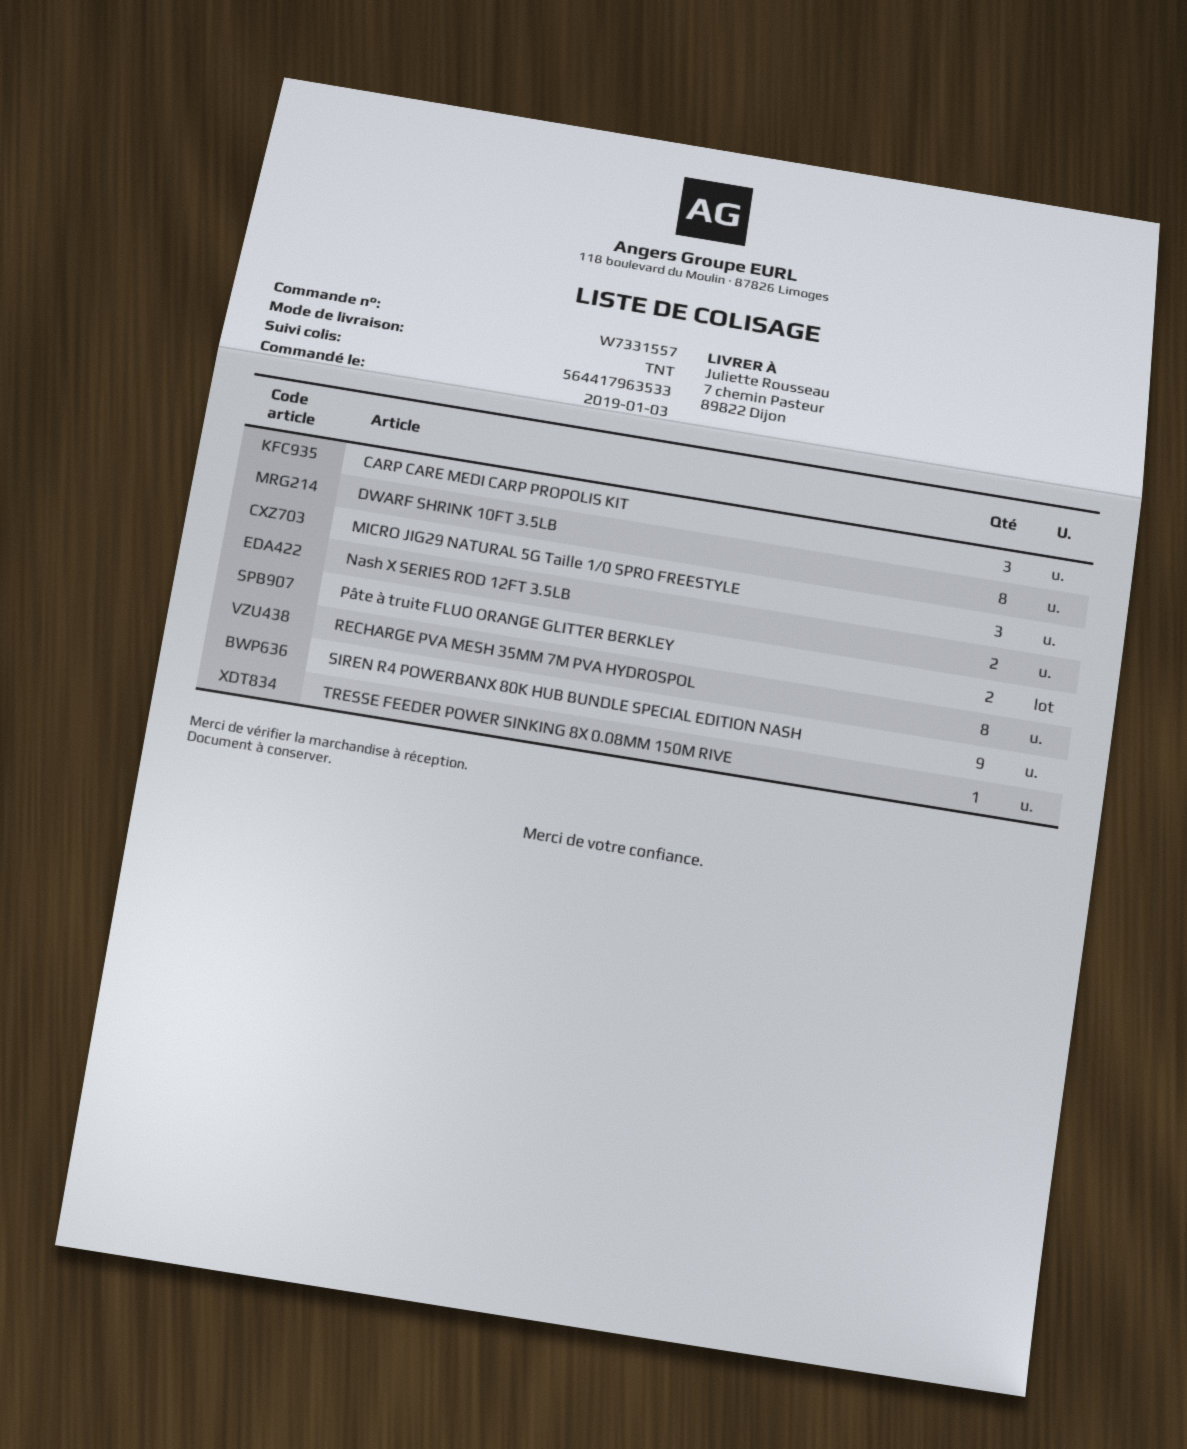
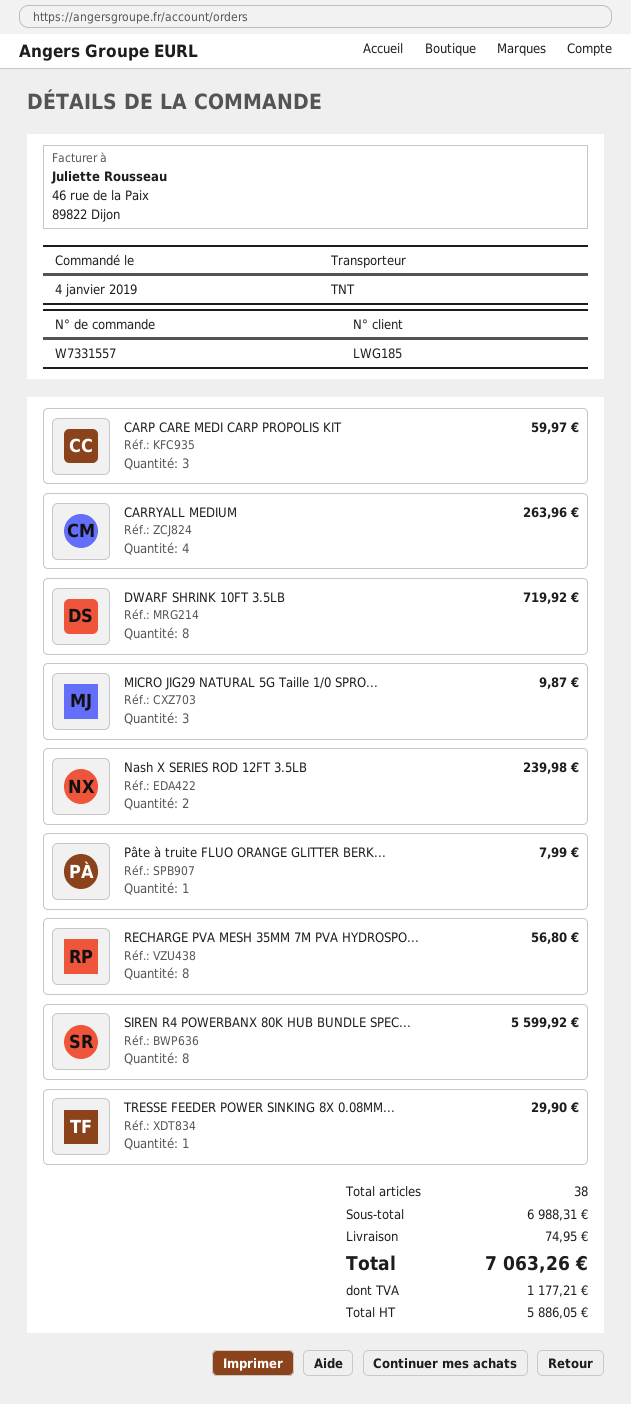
order date: 2019-01-03 -> 2019-01-04
Pâte à truite FLUO ORANGE GLITTER BERKLEY: 2 -> 1
SIREN R4 POWERBANX 80K HUB BUNDLE SPECIAL EDITION NASH: 9 -> 8
CARRYALL MEDIUM: none -> 4

